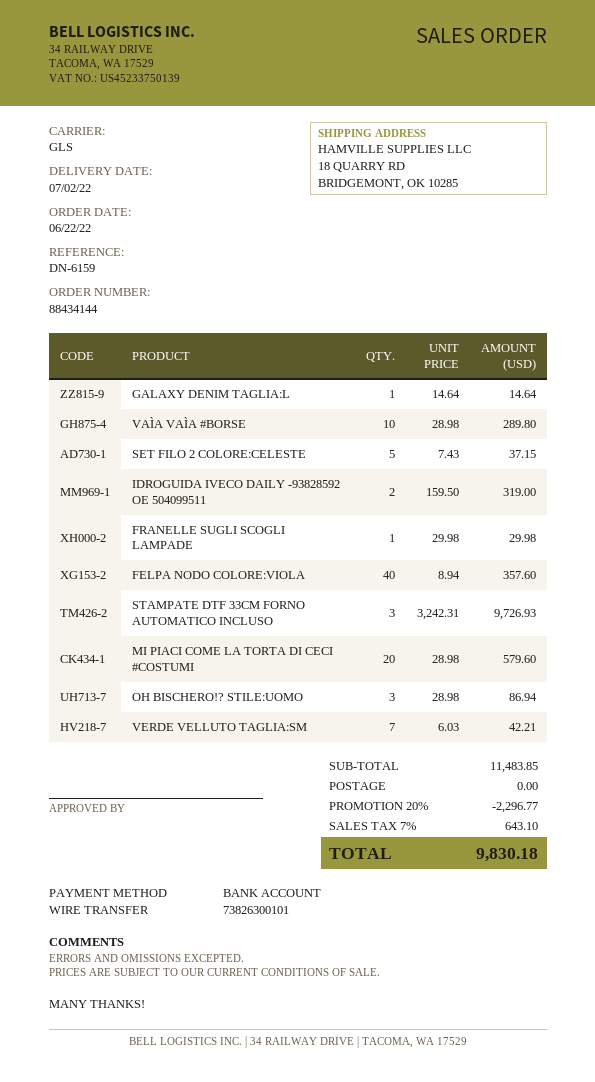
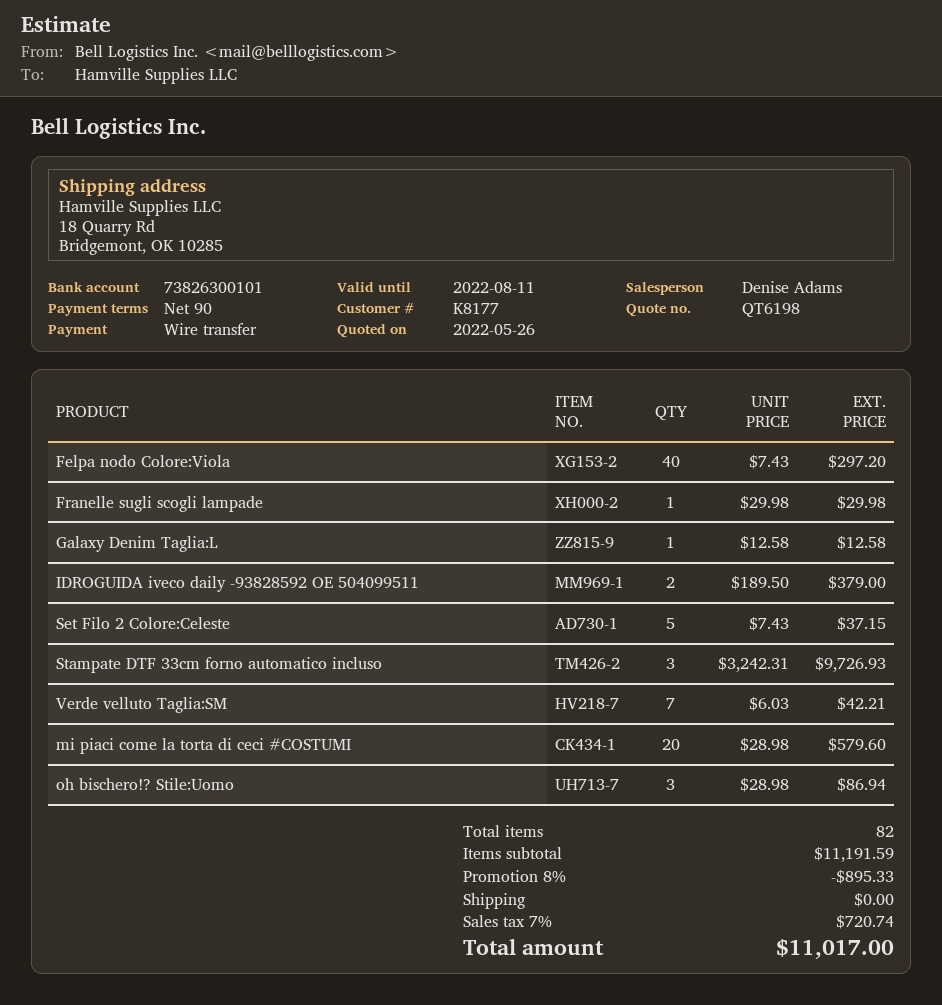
GALAXY DENIM TAGLIA:L: 1 x 14.64 = 14.64 -> 1 x 12.58 = 12.58
VAÌA VAÌA #BORSE: 10 x 28.98 = 289.80 -> none
IDROGUIDA IVECO DAILY -93828592 OE 504099511: 2 x 159.50 = 319.00 -> 2 x 189.50 = 379.00
FELPA NODO COLORE:VIOLA: 40 x 8.94 = 357.60 -> 40 x 7.43 = 297.20
subtotal: 11483.85 -> 11191.59
discount: 20% = 2296.77 -> 8% = 895.33
tax: 7% = 643.10 -> 7% = 720.74
total: 9830.18 -> 11017.00

